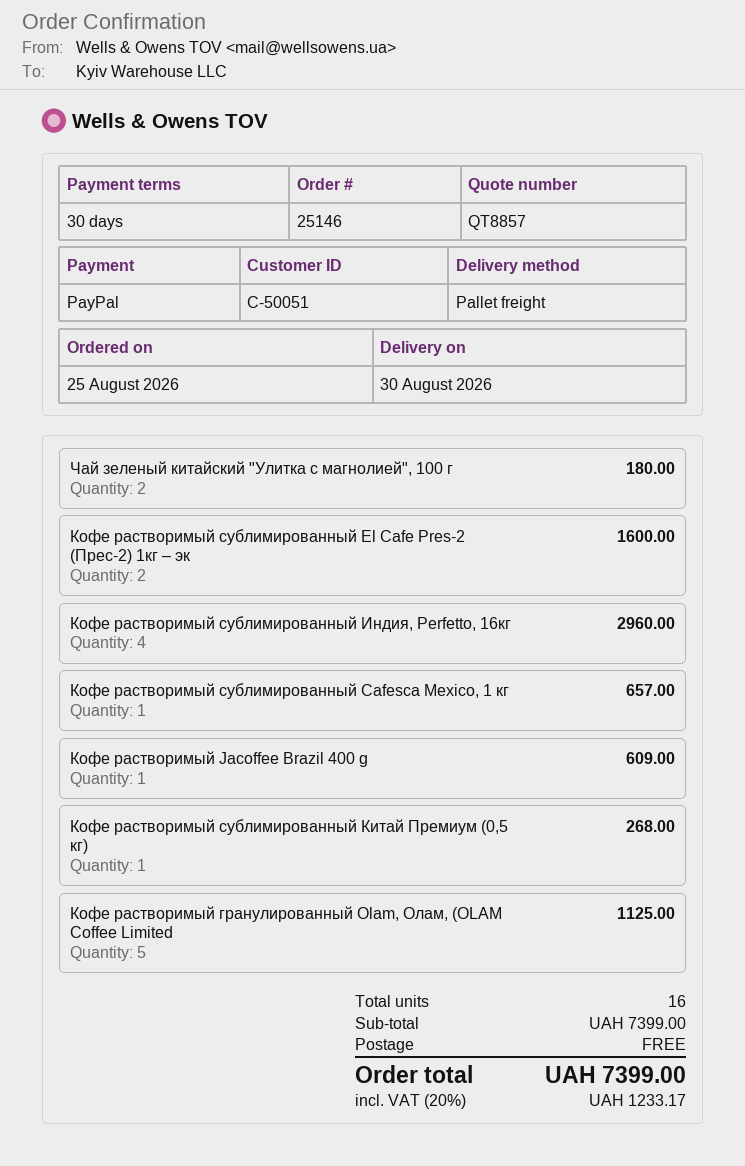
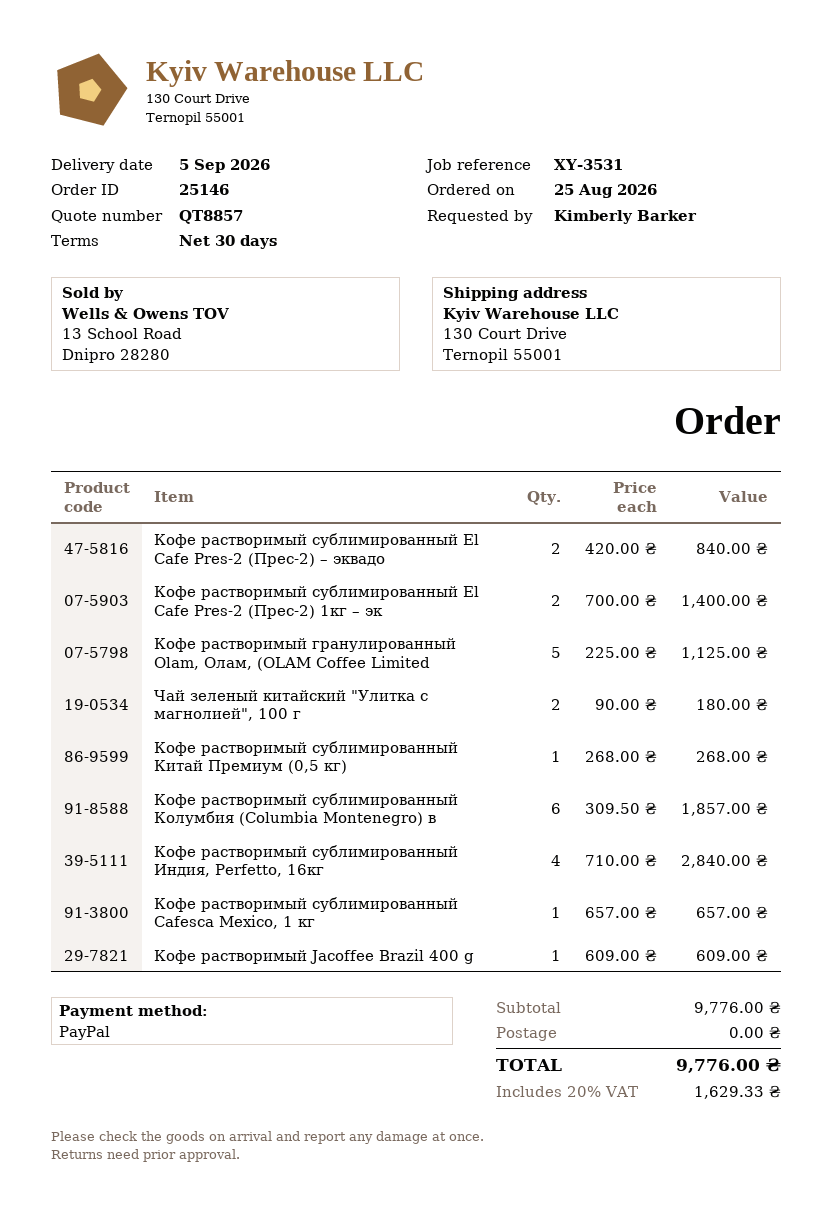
delivery date: 2026-08-30 -> 2026-09-05
Кофе растворимый сублимированный El Cafe Pres-2 (Прес-2) 1кг – эк: 2 for 1600.00 -> 2 for 1400.00
Кофе растворимый сублимированный Индия, Perfetto, 16кг: 4 for 2960.00 -> 4 for 2840.00
Кофе растворимый сублимированный El Cafe Pres-2 (Прес-2) – эквадо: none -> 2 for 840.00
Кофе растворимый сублимированный Колумбия (Columbia Montenegro) в: none -> 6 for 1857.00
subtotal: 7399.00 -> 9776.00
tax: 20% = 1233.17 -> 20% = 1629.33
total: 7399.00 -> 9776.00

